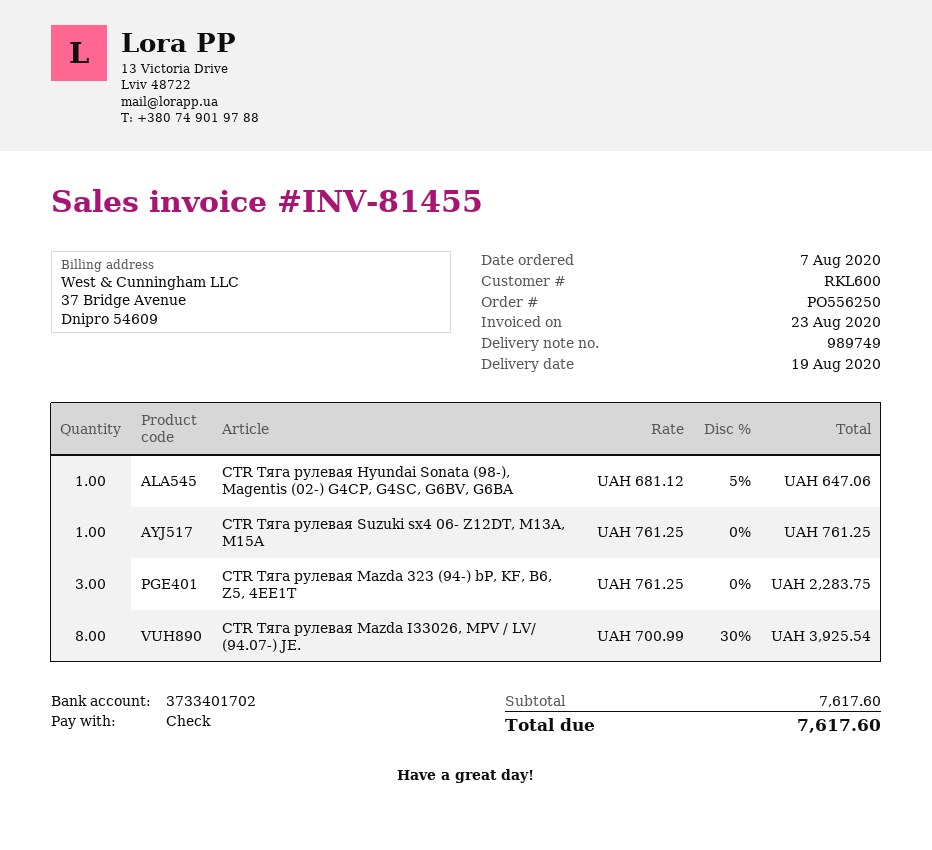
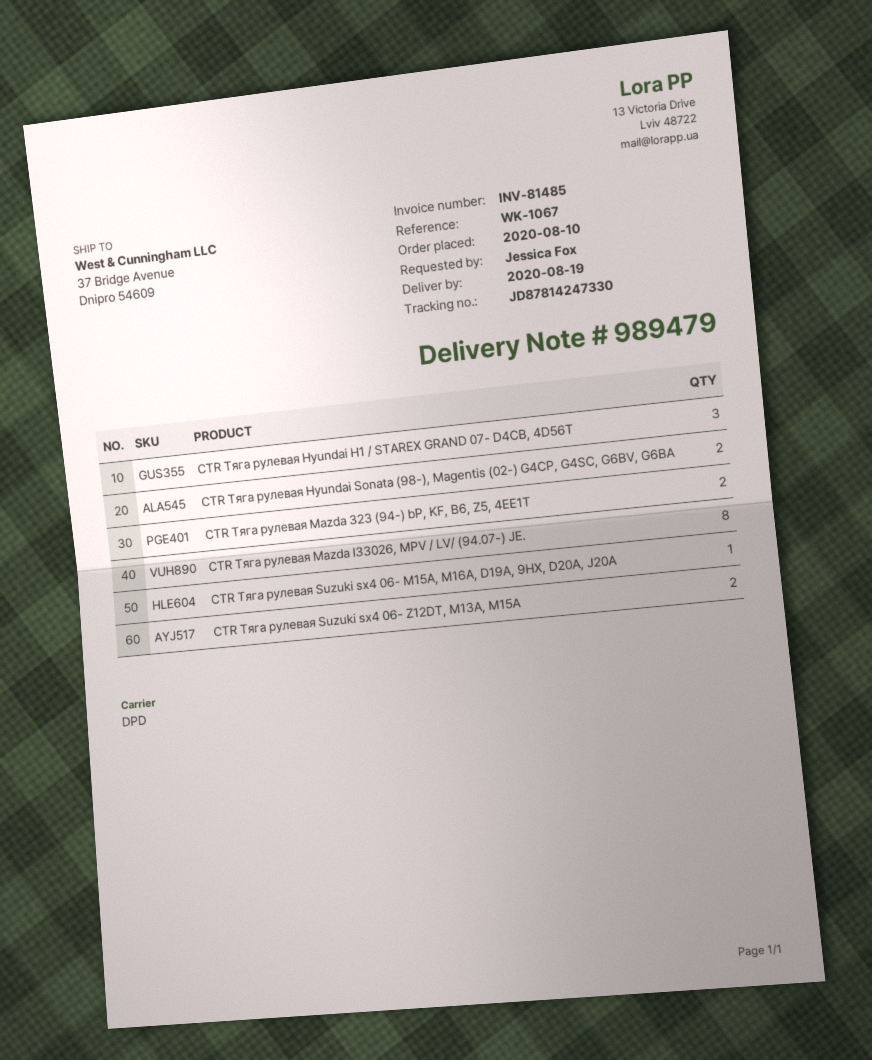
order date: 2020-08-07 -> 2020-08-10
delivery note number: 989749 -> 989479
invoice number: INV-81455 -> INV-81485
CTR Тяга рулевая Hyundai Sonata (98-), Magentis (02-) G4CP, G4SC, G6BV, G6BA: 1 -> 2
CTR Тяга рулевая Suzuki sx4 06- Z12DT, M13A, M15A: 1 -> 2
CTR Тяга рулевая Mazda 323 (94-) bP, KF, B6, Z5, 4EE1T: 3 -> 2
CTR Тяга рулевая Hyundai H1 / STAREX GRAND 07- D4CB, 4D56T: none -> 3
CTR Тяга рулевая Suzuki sx4 06- M15A, M16A, D19A, 9HX, D20A, J20A: none -> 1

